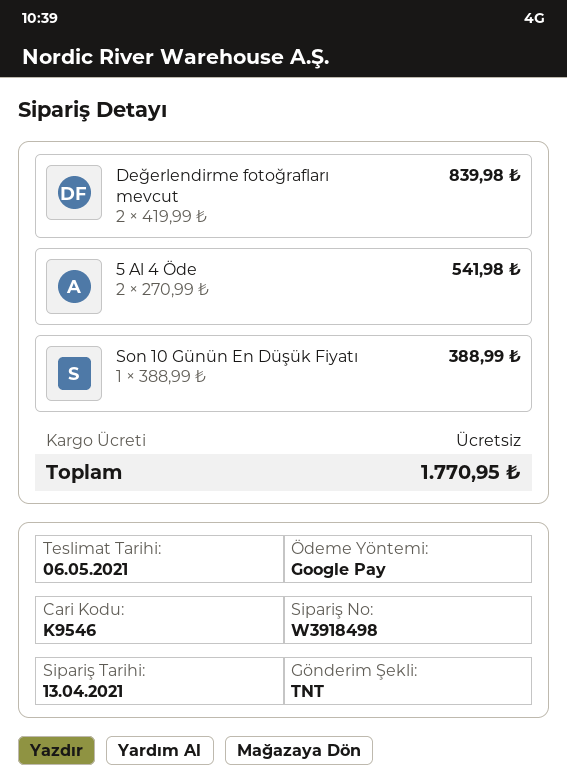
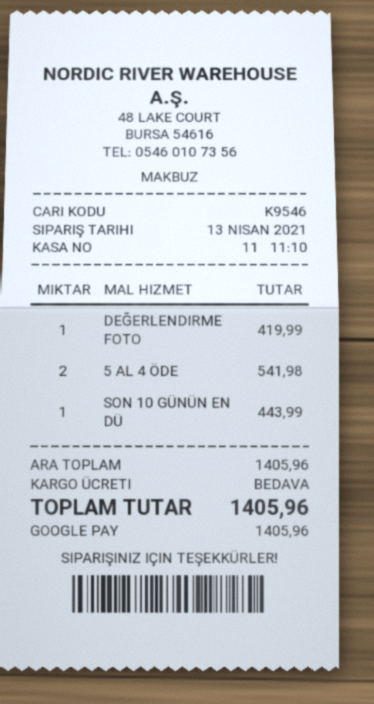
Değerlendirme fotoğrafları mevcut: 2 for 839.98 -> 1 for 419.99
Son 10 Günün En Düşük Fiyatı: 1 for 388.99 -> 1 for 443.99
total: 1770.95 -> 1405.96

